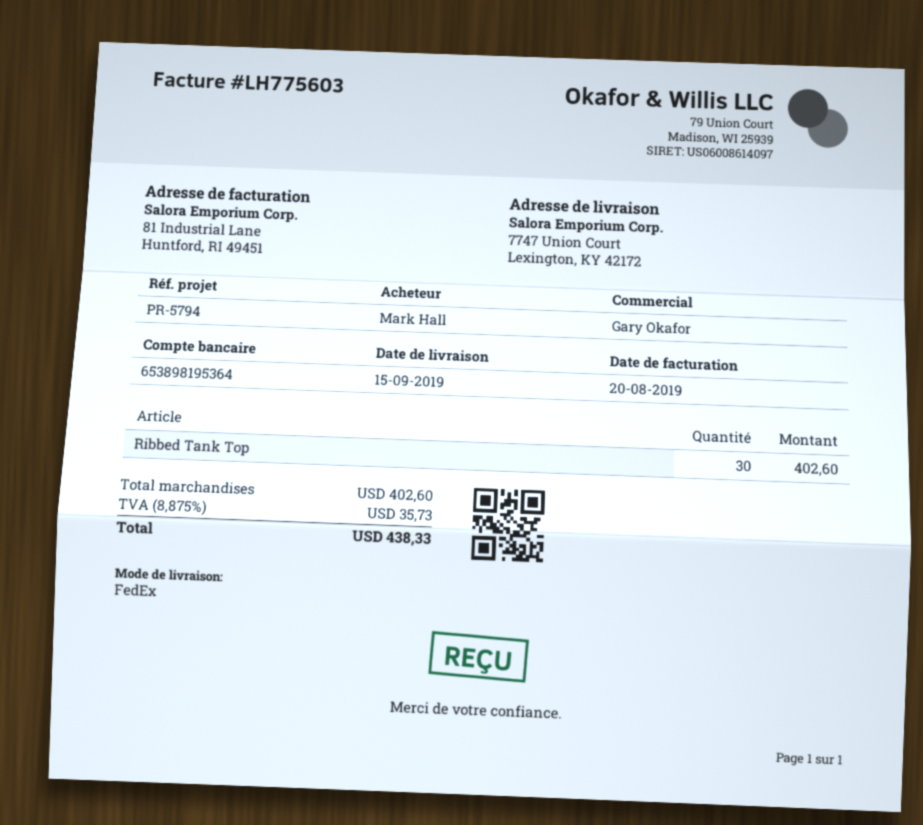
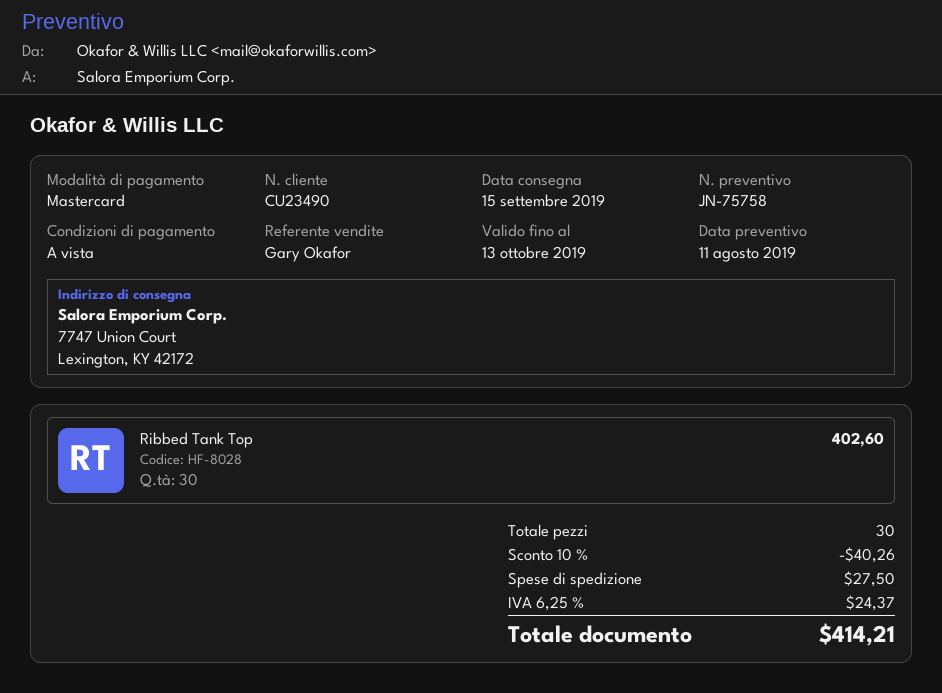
discount: none -> 10% = 40.26
shipping: none -> 27.50
tax: 8.875% = 35.73 -> 6.25% = 24.37
total: 438.33 -> 414.21

